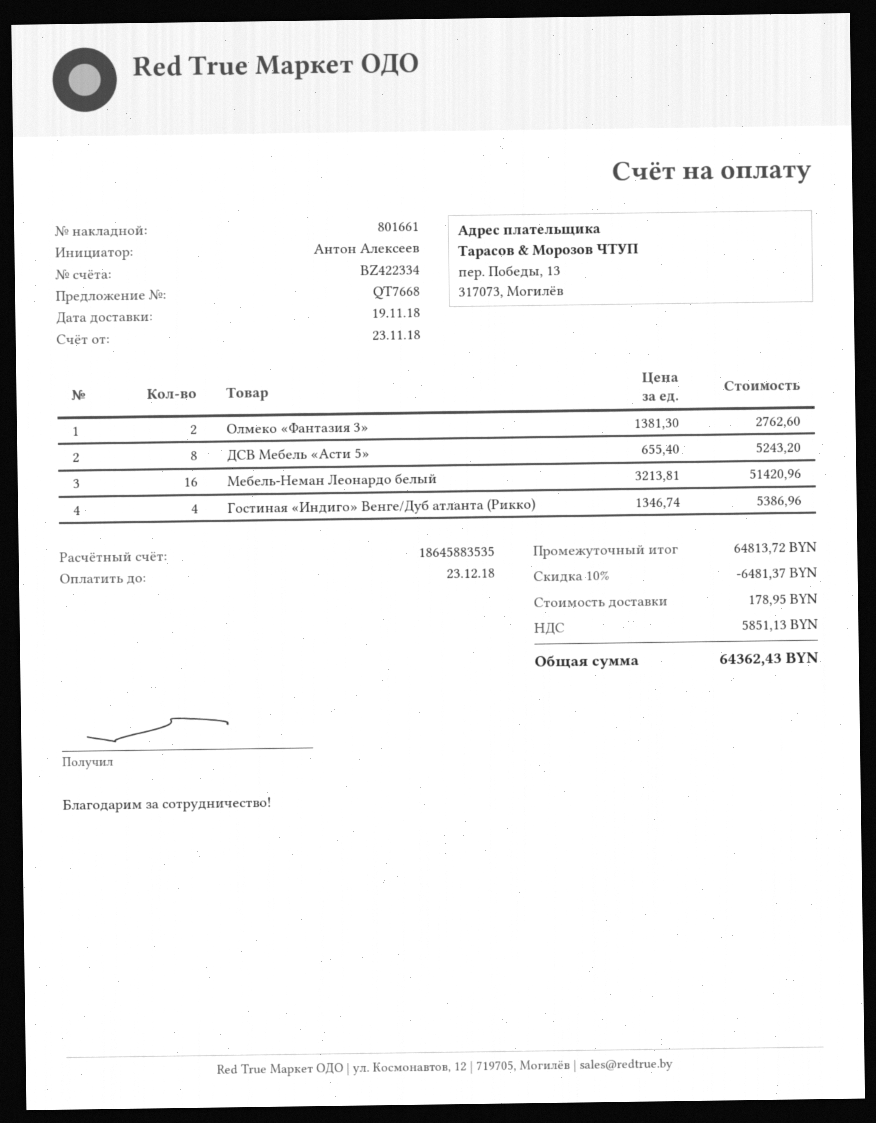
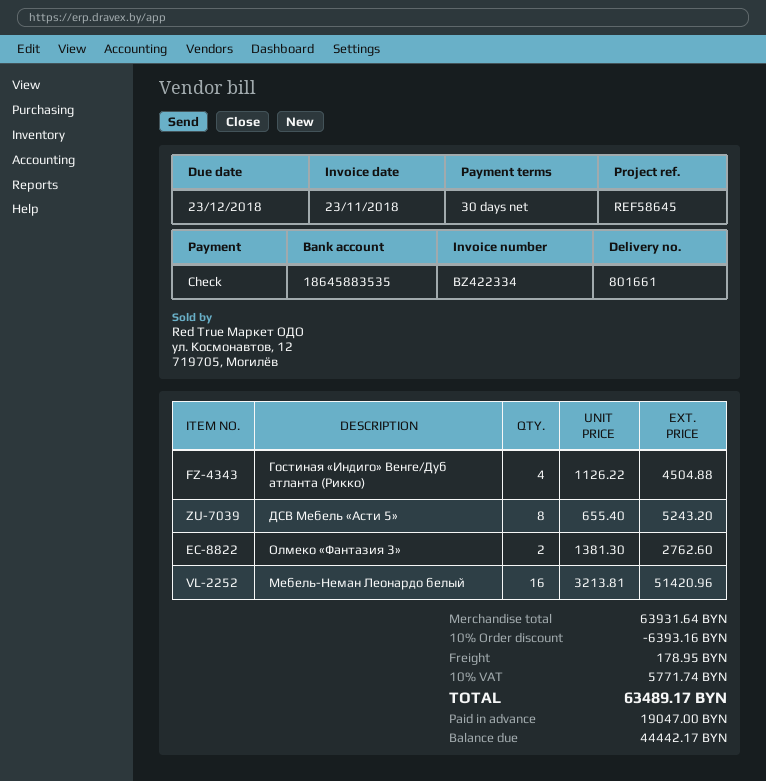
Гостиная «Индиго» Венге/Дуб атланта (Рикко): 4 x 1346.74 = 5386.96 -> 4 x 1126.22 = 4504.88
subtotal: 64813.72 -> 63931.64
discount: 10% = 6481.37 -> 10% = 6393.16
tax: 5851.13 -> 5771.74
total: 64362.43 -> 63489.17

